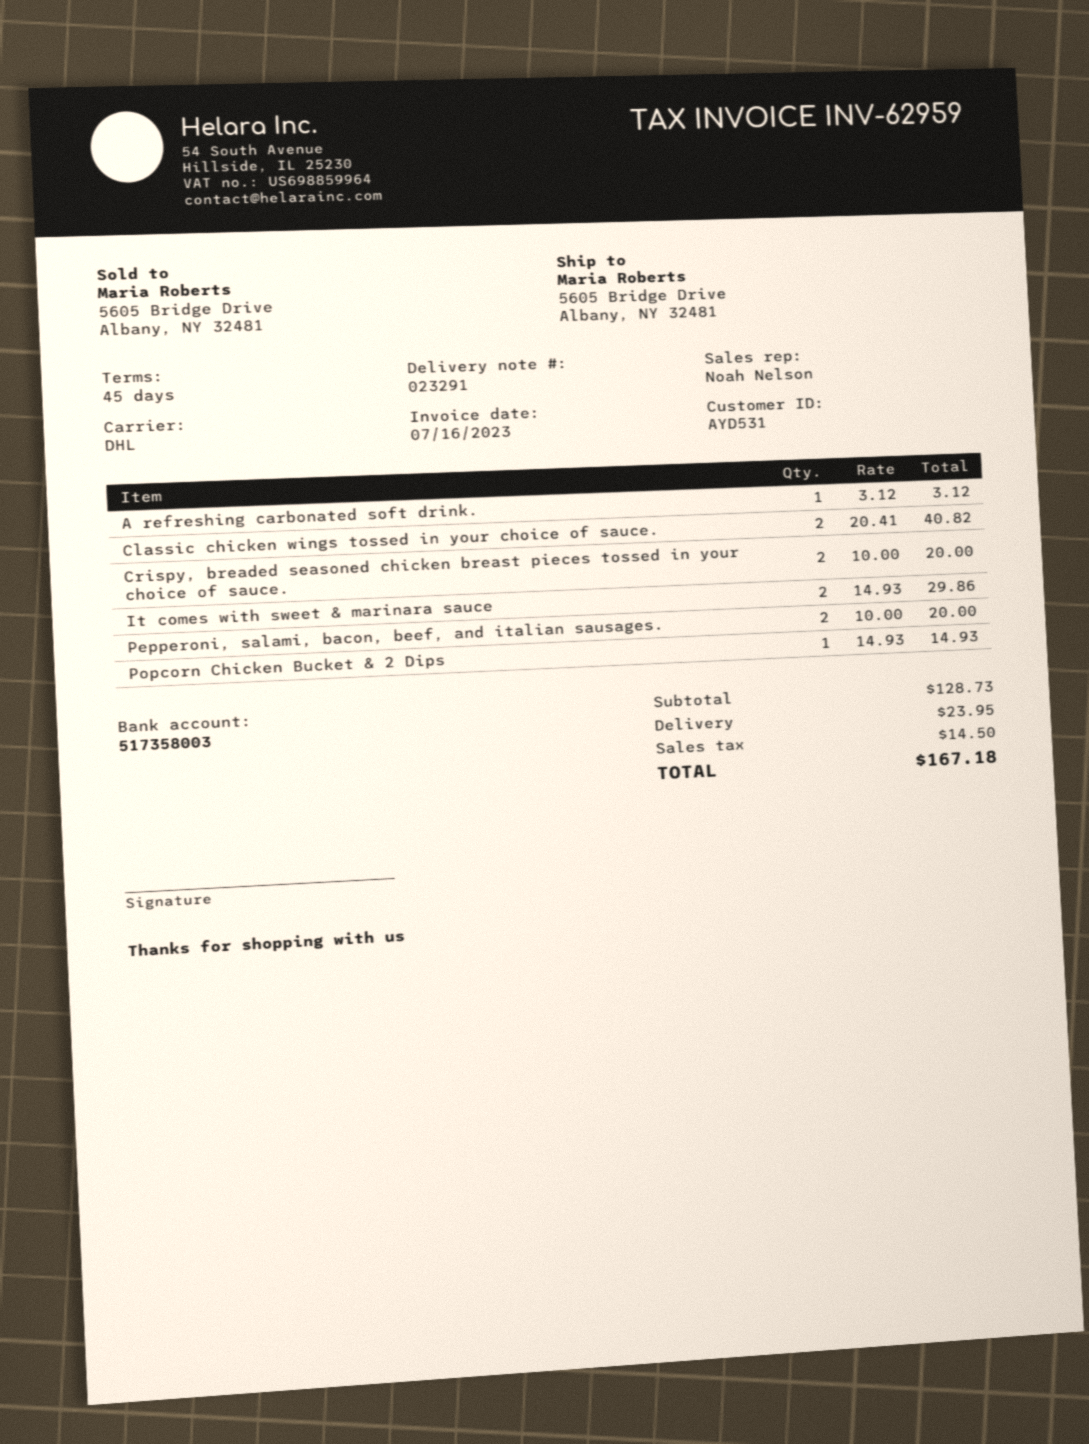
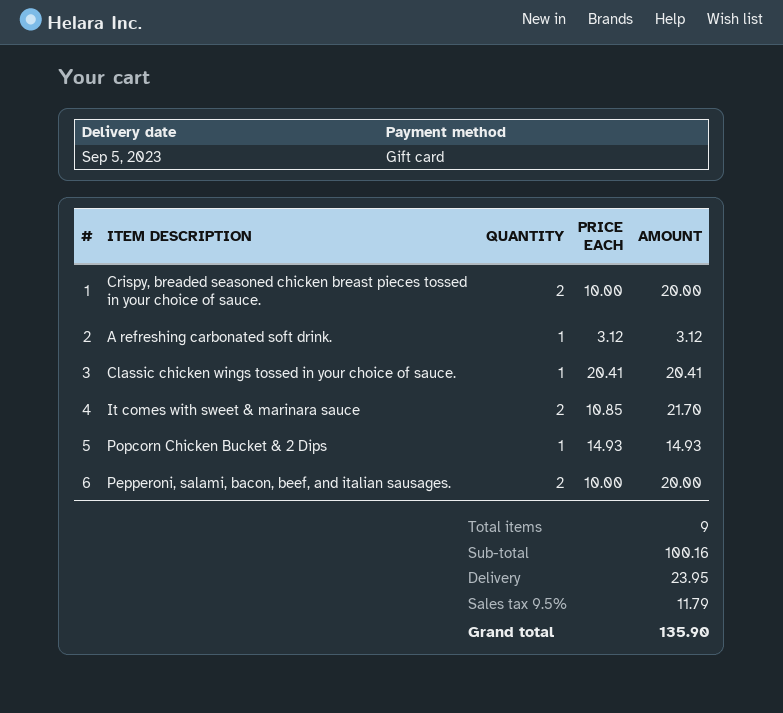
Classic chicken wings tossed in your choice of sauce.: 2 x 20.41 = 40.82 -> 1 x 20.41 = 20.41
It comes with sweet & marinara sauce: 2 x 14.93 = 29.86 -> 2 x 10.85 = 21.70
subtotal: 128.73 -> 100.16
tax: 14.50 -> 11.79
total: 167.18 -> 135.90

